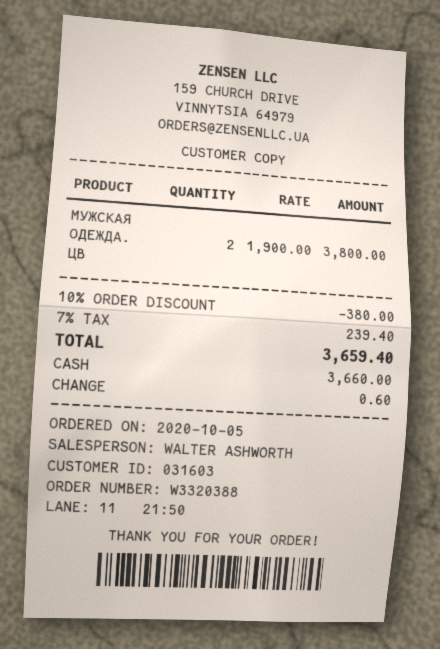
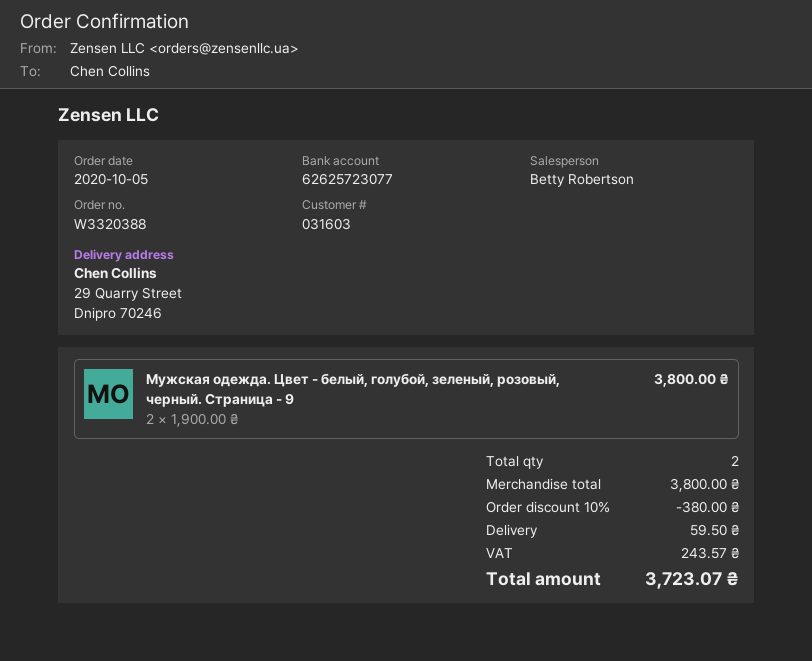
sales rep: WALTER ASHWORTH -> Betty Robertson
shipping: none -> 59.50
tax: 239.40 -> 243.57
total: 3659.40 -> 3723.07

